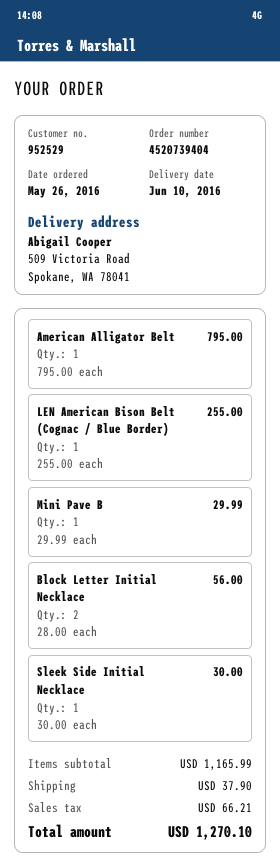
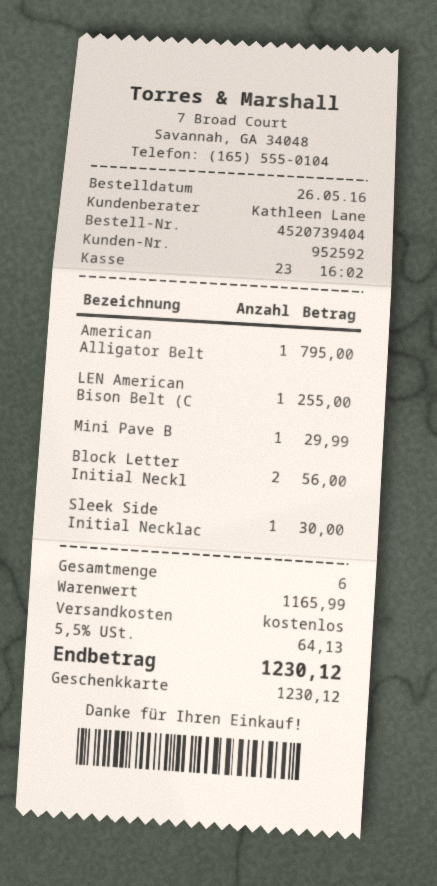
customer number: 952529 -> 952592
shipping: 37.90 -> 0.00
tax: 66.21 -> 64.13
total: 1270.10 -> 1230.12

